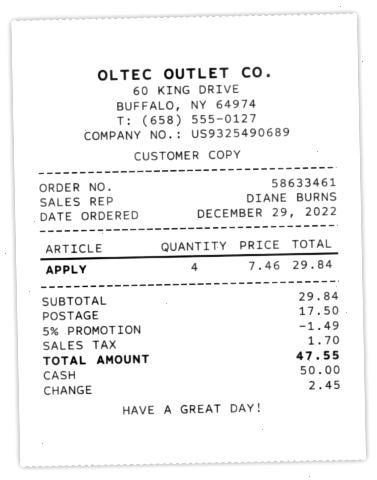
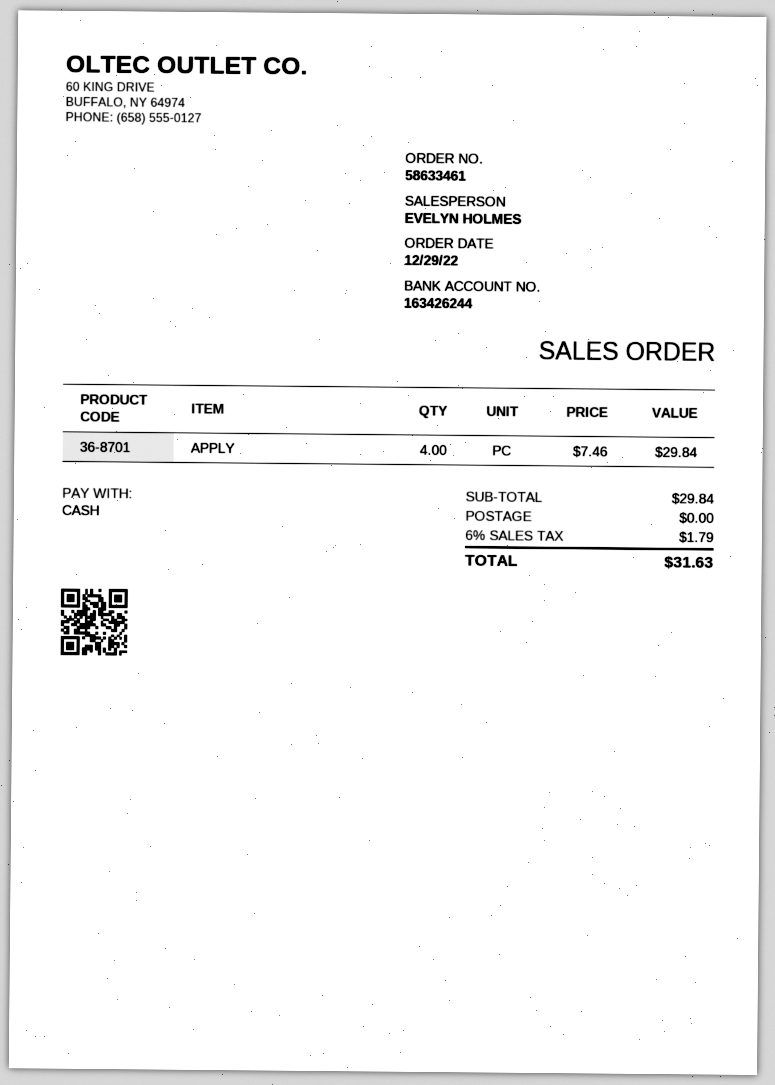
sales rep: DIANE BURNS -> EVELYN HOLMES
discount: 5% = 1.49 -> none
shipping: 17.50 -> 0.00
tax: 1.70 -> 1.79
total: 47.55 -> 31.63

